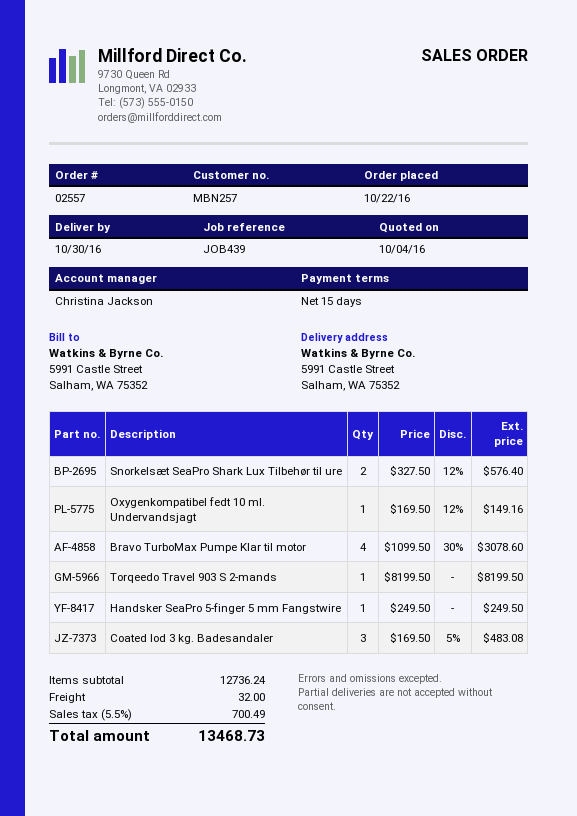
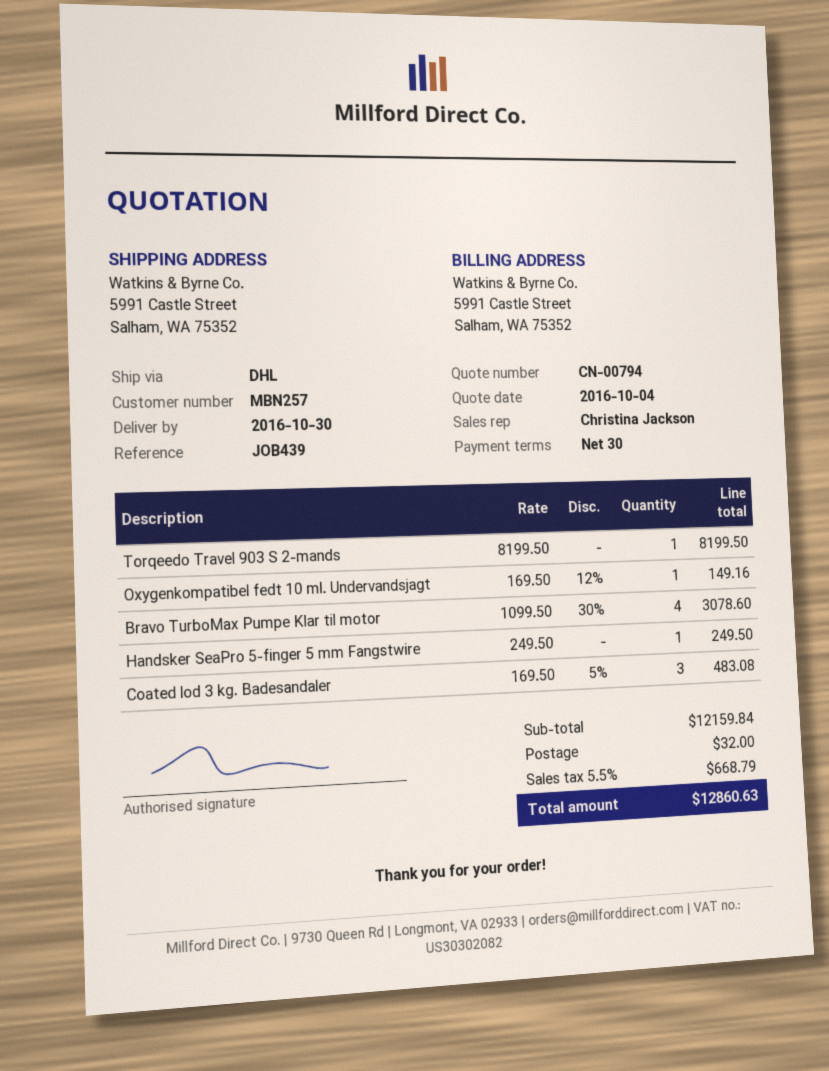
payment terms: 15 days -> 30 days
Snorkelsæt SeaPro Shark Lux Tilbehør til ure: 2 x 327.50 - 12% = 576.40 -> none
subtotal: 12736.24 -> 12159.84
tax: 5.5% = 700.49 -> 5.5% = 668.79
total: 13468.73 -> 12860.63

